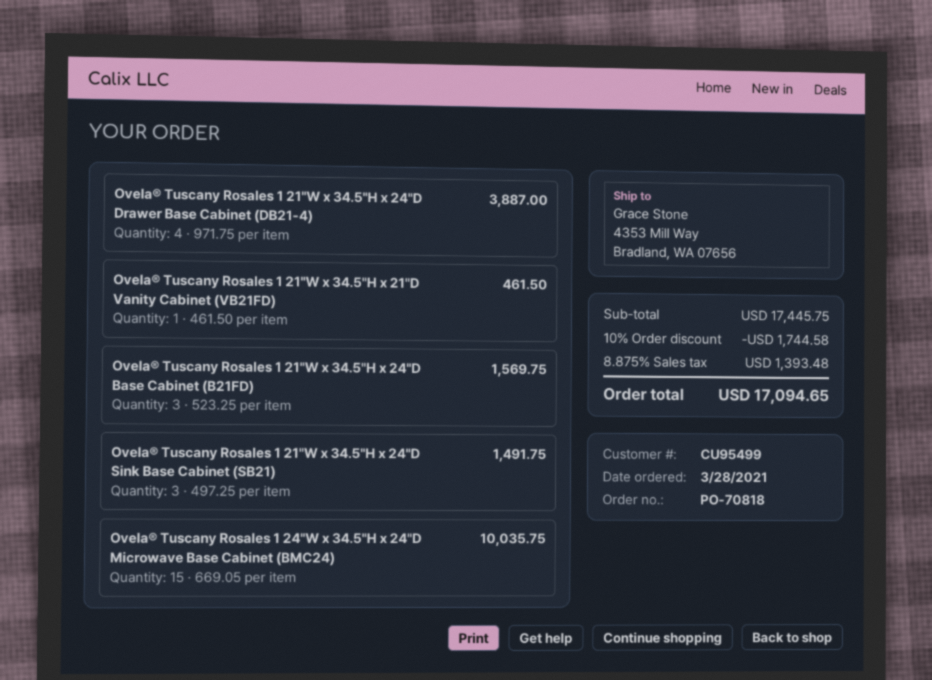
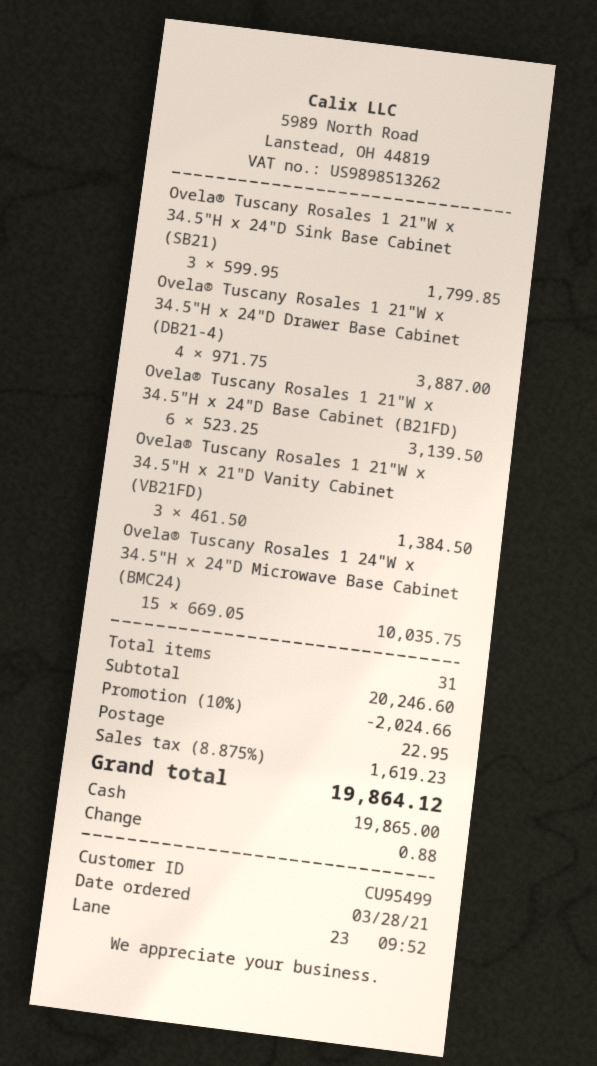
Ovela® Tuscany Rosales 1 21"W x 34.5"H x 21"D Vanity Cabinet (VB21FD): 1 x 461.50 = 461.50 -> 3 x 461.50 = 1384.50
Ovela® Tuscany Rosales 1 21"W x 34.5"H x 24"D Base Cabinet (B21FD): 3 x 523.25 = 1569.75 -> 6 x 523.25 = 3139.50
Ovela® Tuscany Rosales 1 21"W x 34.5"H x 24"D Sink Base Cabinet (SB21): 3 x 497.25 = 1491.75 -> 3 x 599.95 = 1799.85
subtotal: 17445.75 -> 20246.60
discount: 10% = 1744.58 -> 10% = 2024.66
shipping: none -> 22.95
tax: 8.875% = 1393.48 -> 8.875% = 1619.23
total: 17094.65 -> 19864.12

